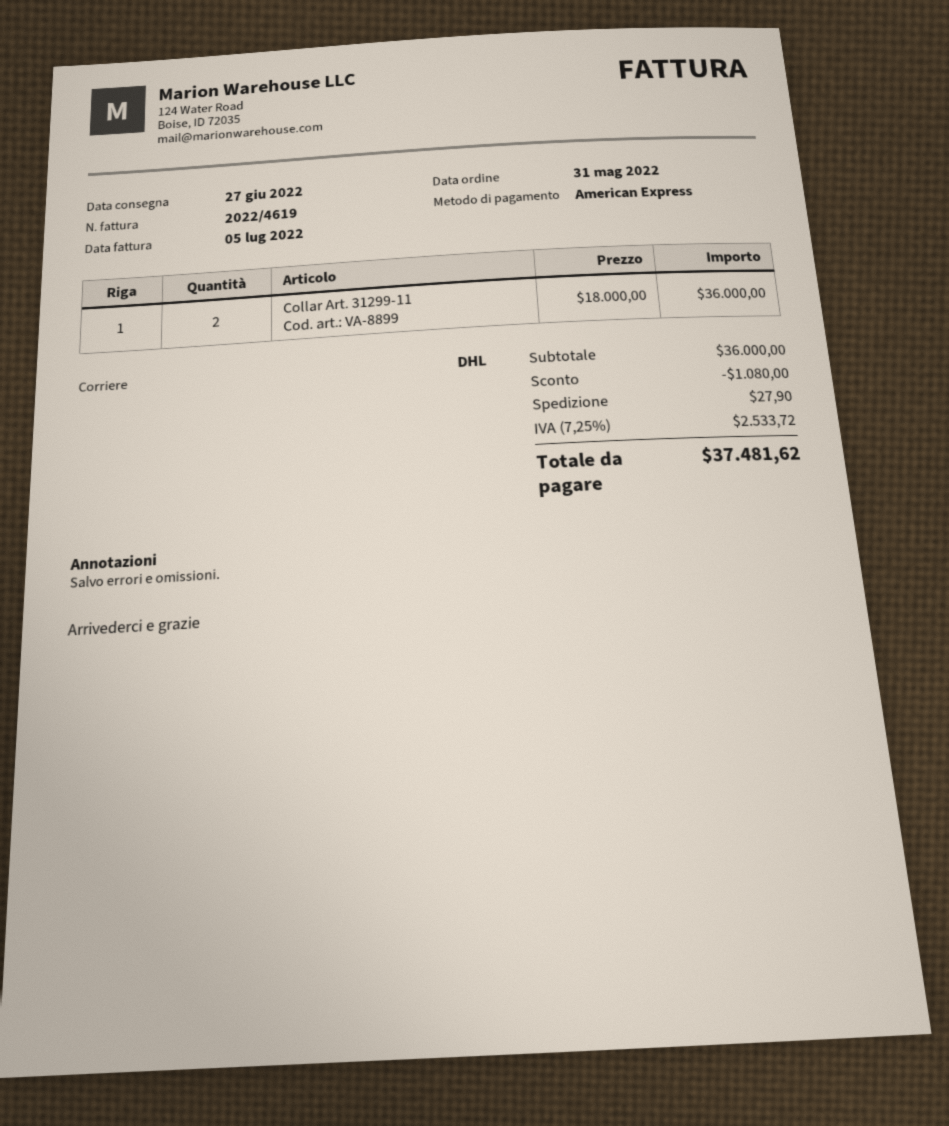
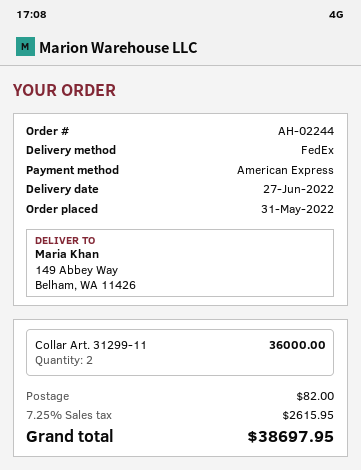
shipping method: DHL -> FedEx
discount: 1080.00 -> none
shipping: 27.90 -> 82.00
tax: 7.25% = 2533.72 -> 7.25% = 2615.95
total: 37481.62 -> 38697.95

